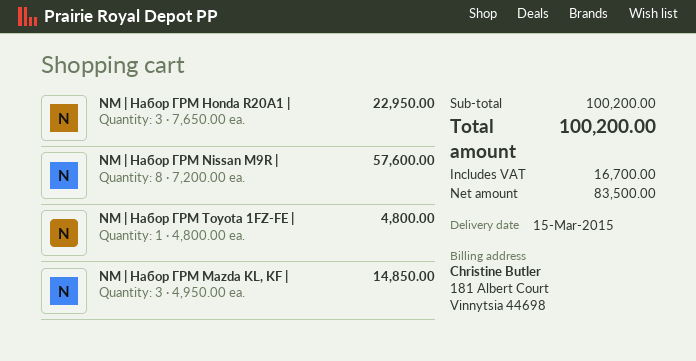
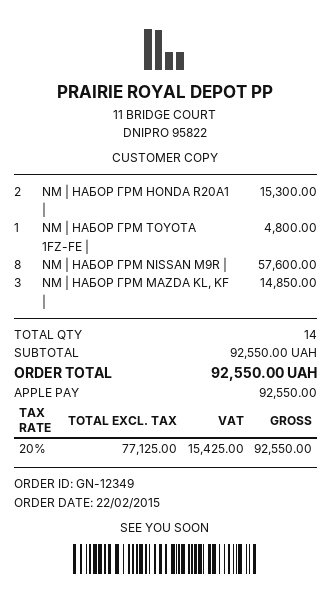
NM | Набор ГРМ Honda R20A1 |: 3 for 22950.00 -> 2 for 15300.00
subtotal: 100200.00 -> 92550.00
net: 83500.00 -> 77125.00
tax: 16700.00 -> 15425.00
total: 100200.00 -> 92550.00

